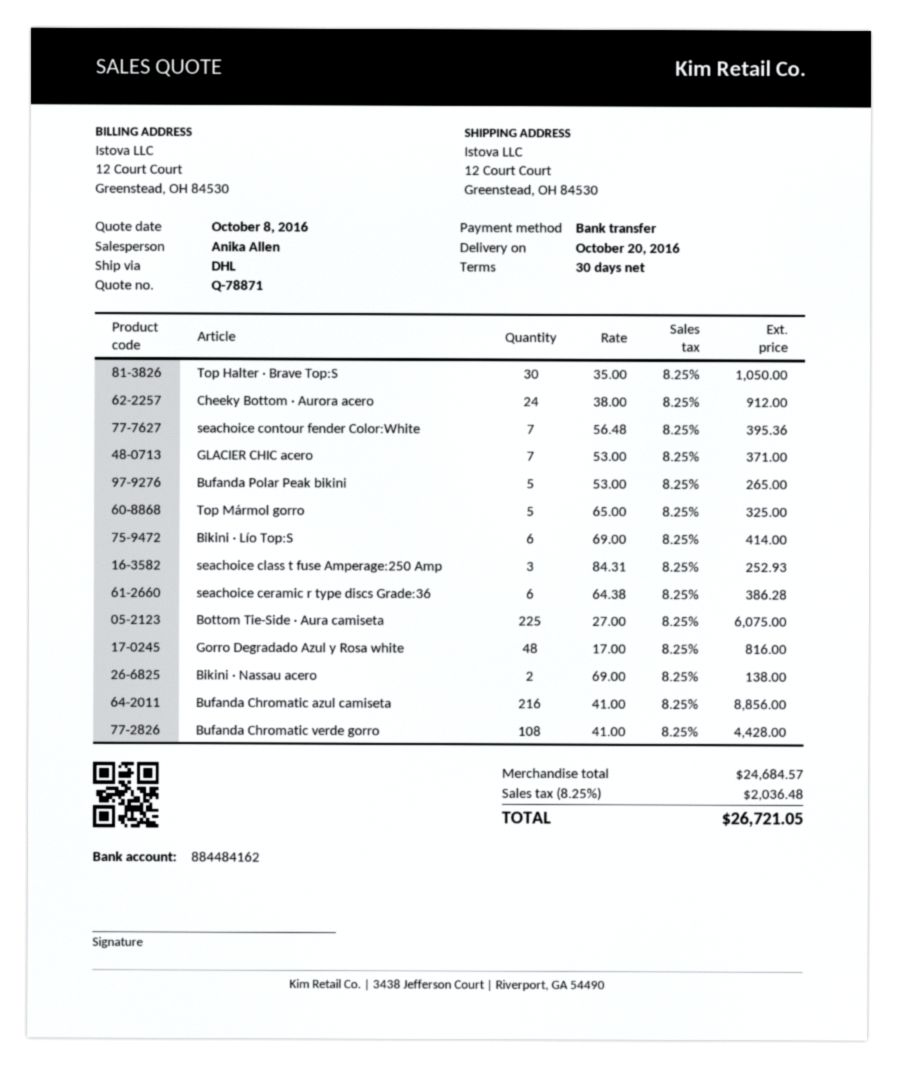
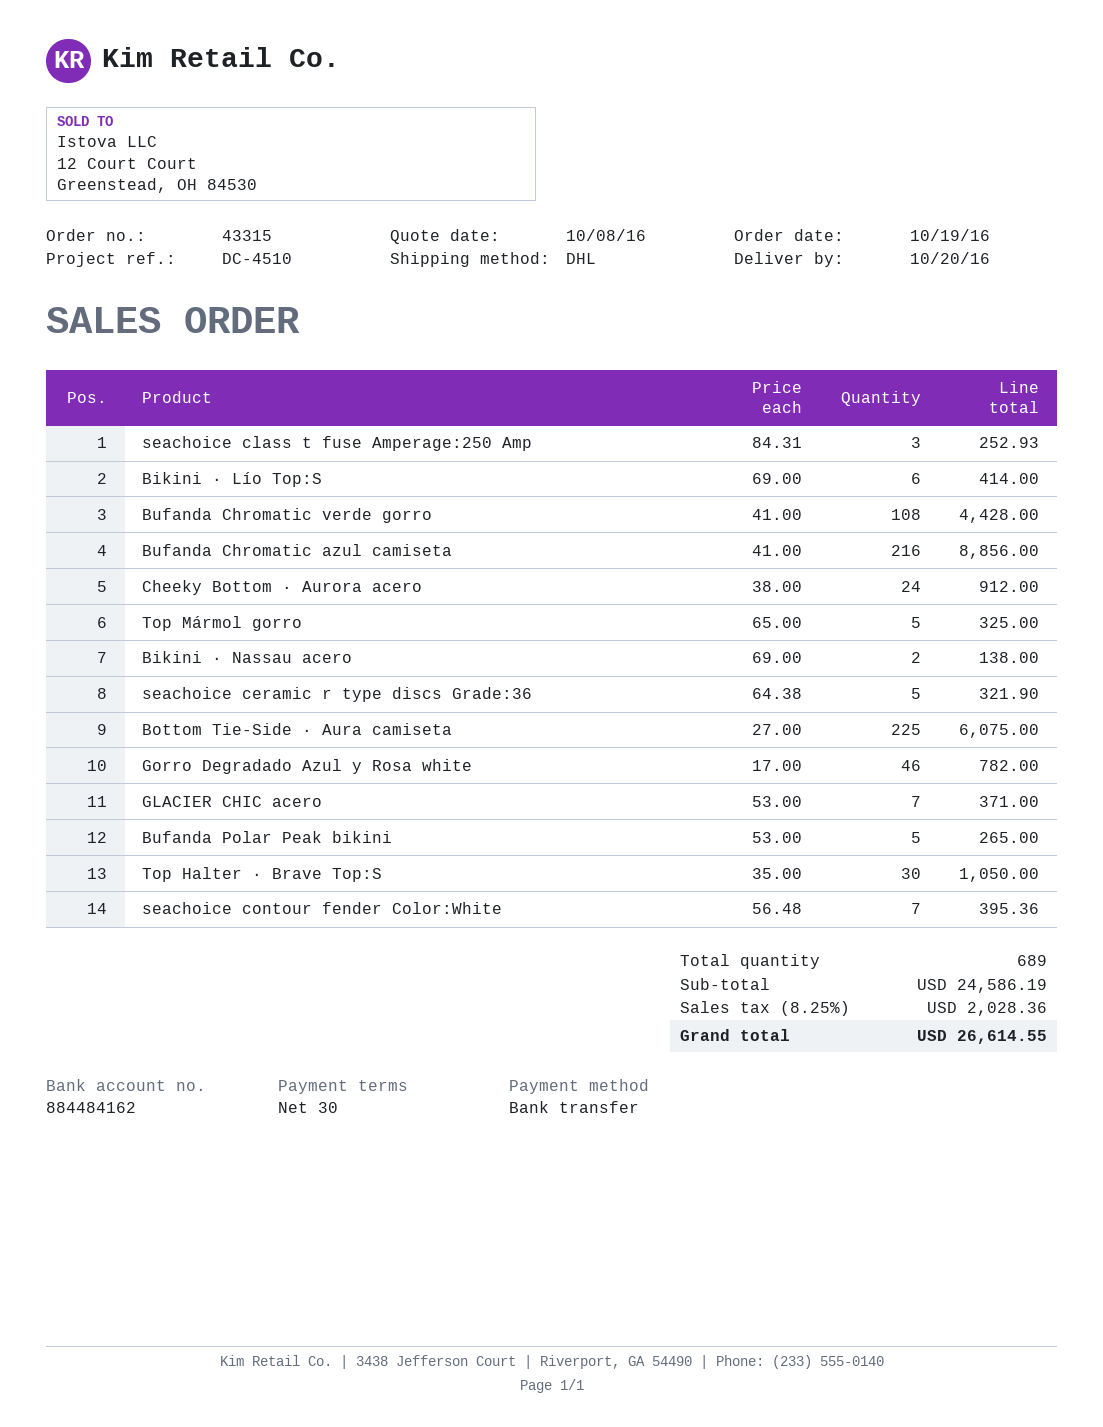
seachoice ceramic r type discs Grade:36: 6 x 64.38 = 386.28 -> 5 x 64.38 = 321.90
Gorro Degradado Azul y Rosa white: 48 x 17.00 = 816.00 -> 46 x 17.00 = 782.00
subtotal: 24684.57 -> 24586.19
tax: 8.25% = 2036.48 -> 8.25% = 2028.36
total: 26721.05 -> 26614.55

